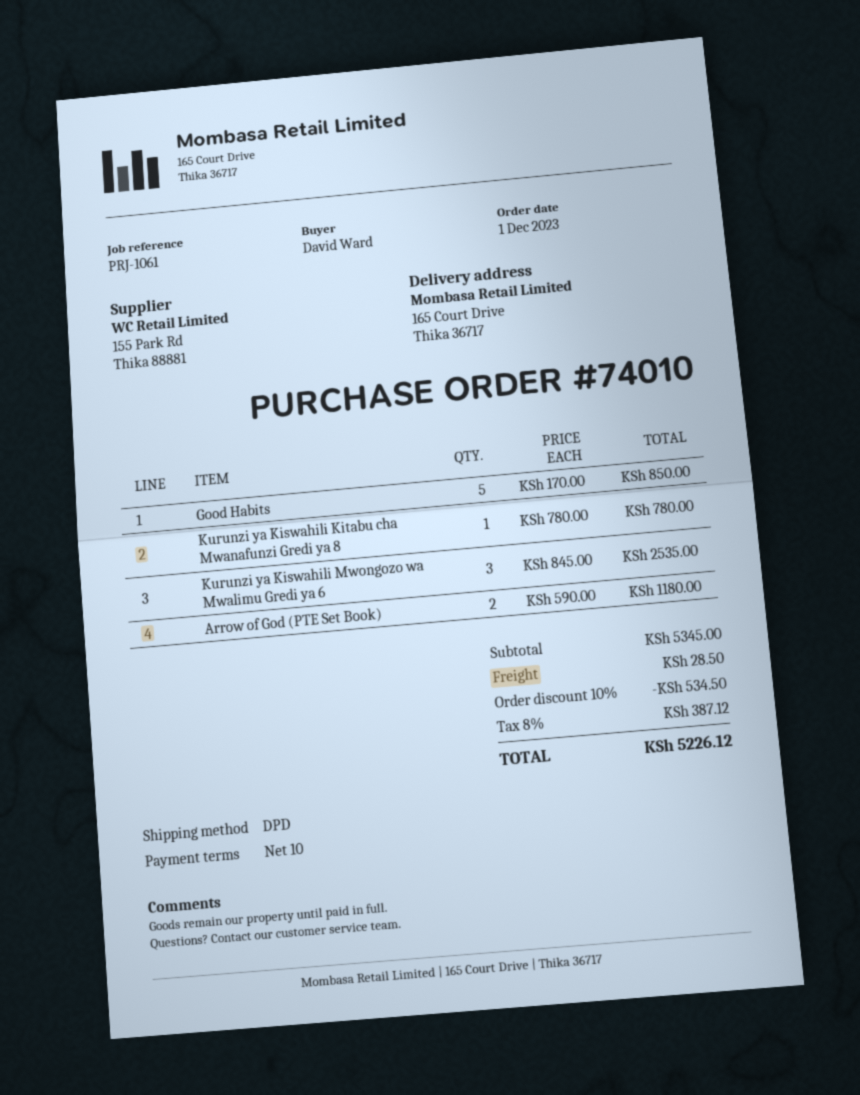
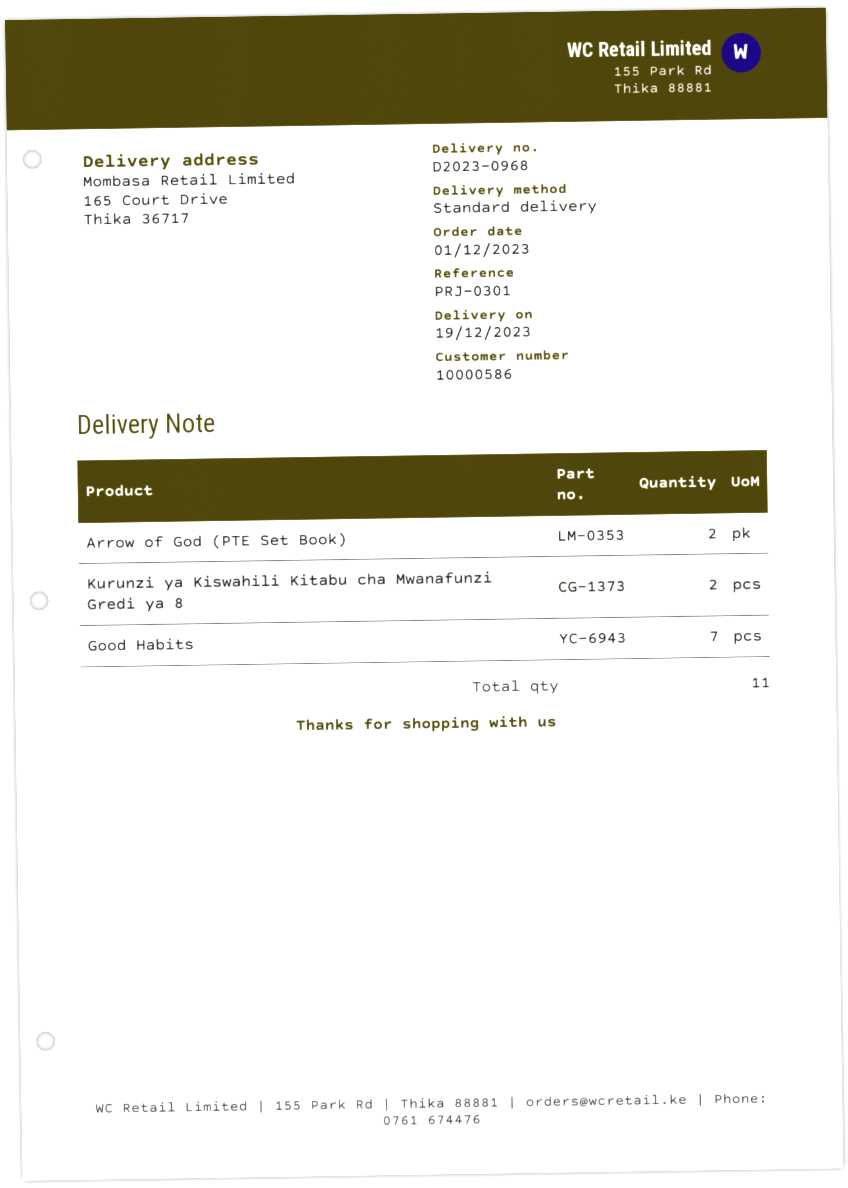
reference: PRJ-1061 -> PRJ-0301
shipping method: DPD -> standard
Good Habits: 5 -> 7
Kurunzi ya Kiswahili Kitabu cha Mwanafunzi Gredi ya 8: 1 -> 2
Kurunzi ya Kiswahili Mwongozo wa Mwalimu Gredi ya 6: 3 -> none

